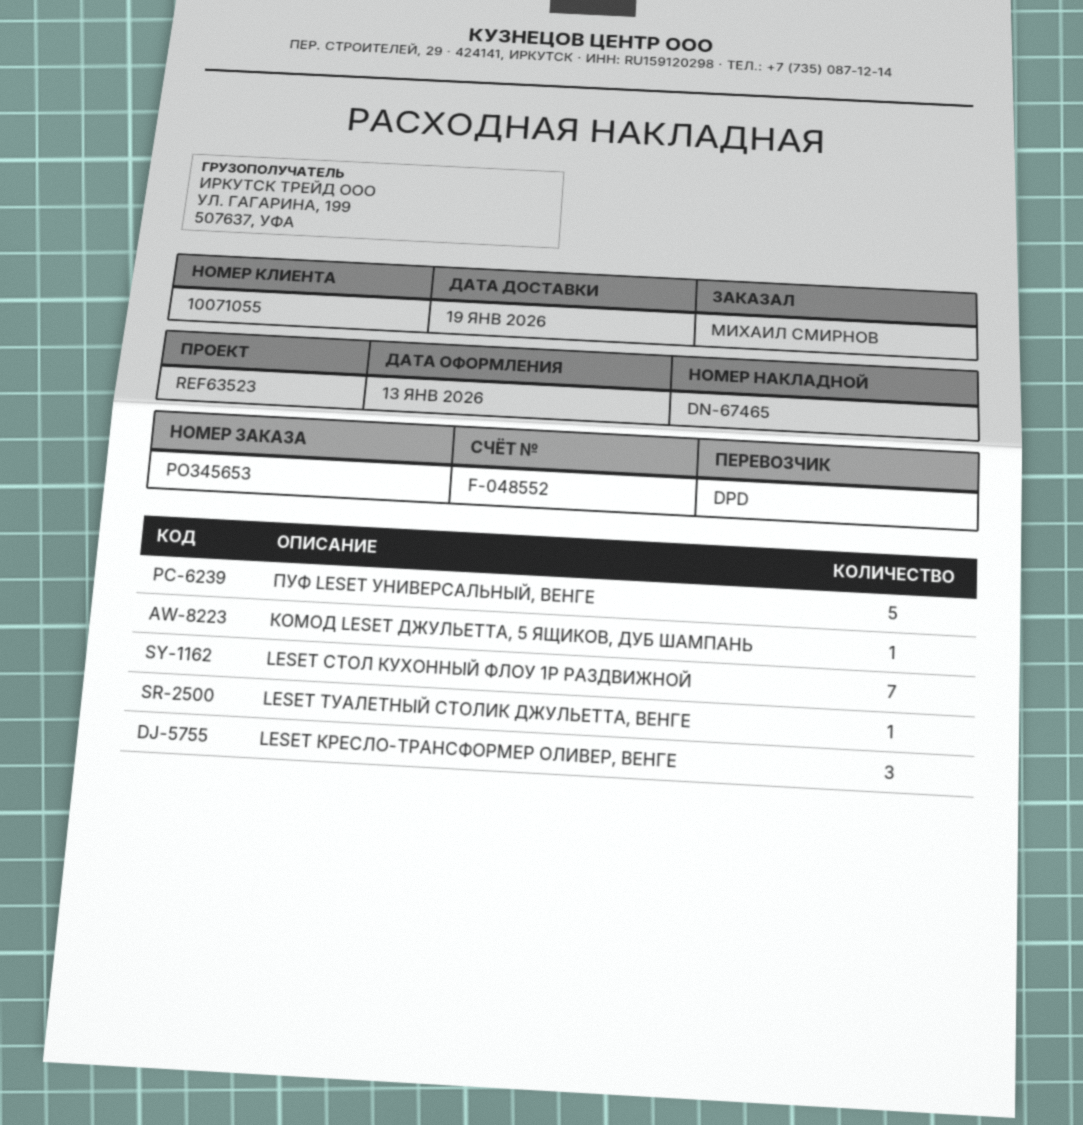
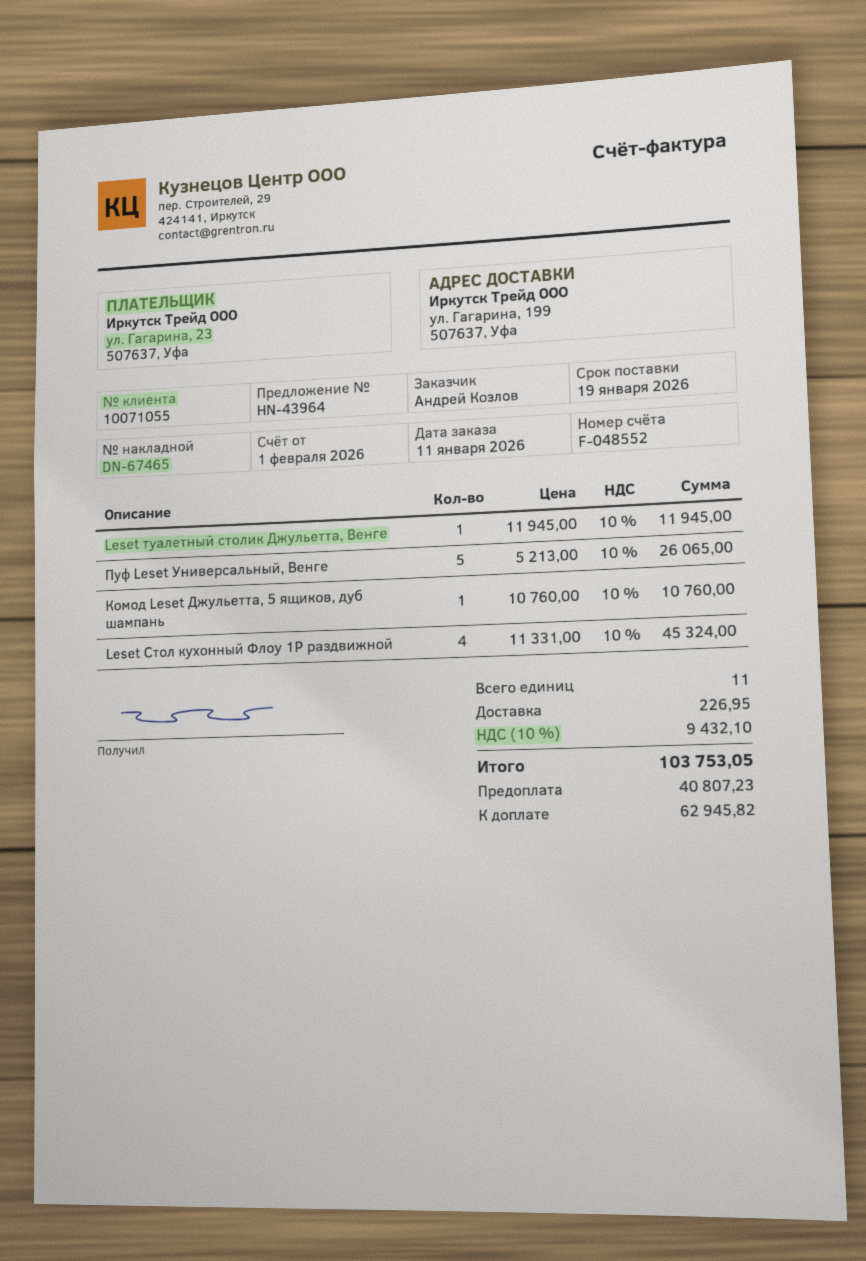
order date: 2026-01-13 -> 2026-01-11
ordered by: МИХАИЛ СМИРНОВ -> Андрей Козлов
LESET СТОЛ КУХОННЫЙ ФЛОУ 1Р РАЗДВИЖНОЙ: 7 -> 4
LESET КРЕСЛО-ТРАНСФОРМЕР ОЛИВЕР, ВЕНГЕ: 3 -> none

